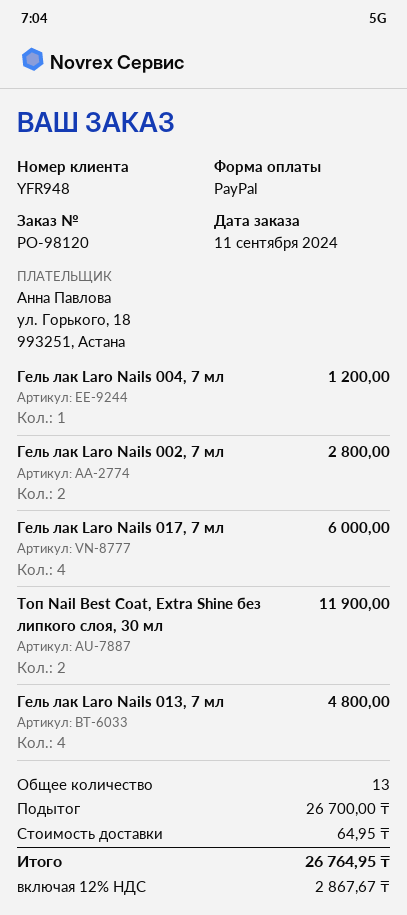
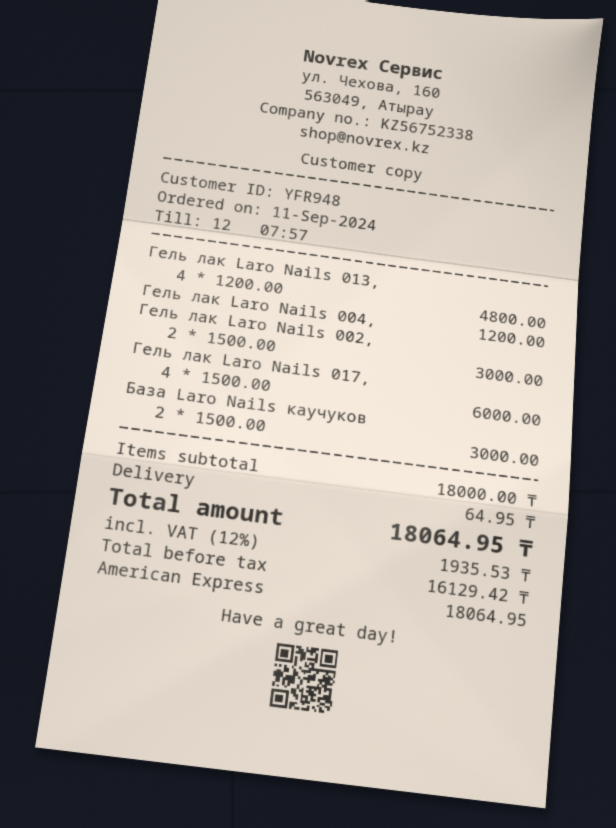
payment method: PayPal -> American Express
Гель лак Laro Nails 002, 7 мл: 2 for 2800.00 -> 2 for 3000.00
Топ Nail Best Coat, Extra Shine без липкого слоя, 30 мл: 2 for 11900.00 -> none
База Laro Nails каучуков: none -> 2 for 3000.00
subtotal: 26700.00 -> 18000.00
tax: 12% = 2867.67 -> 12% = 1935.53
total: 26764.95 -> 18064.95

